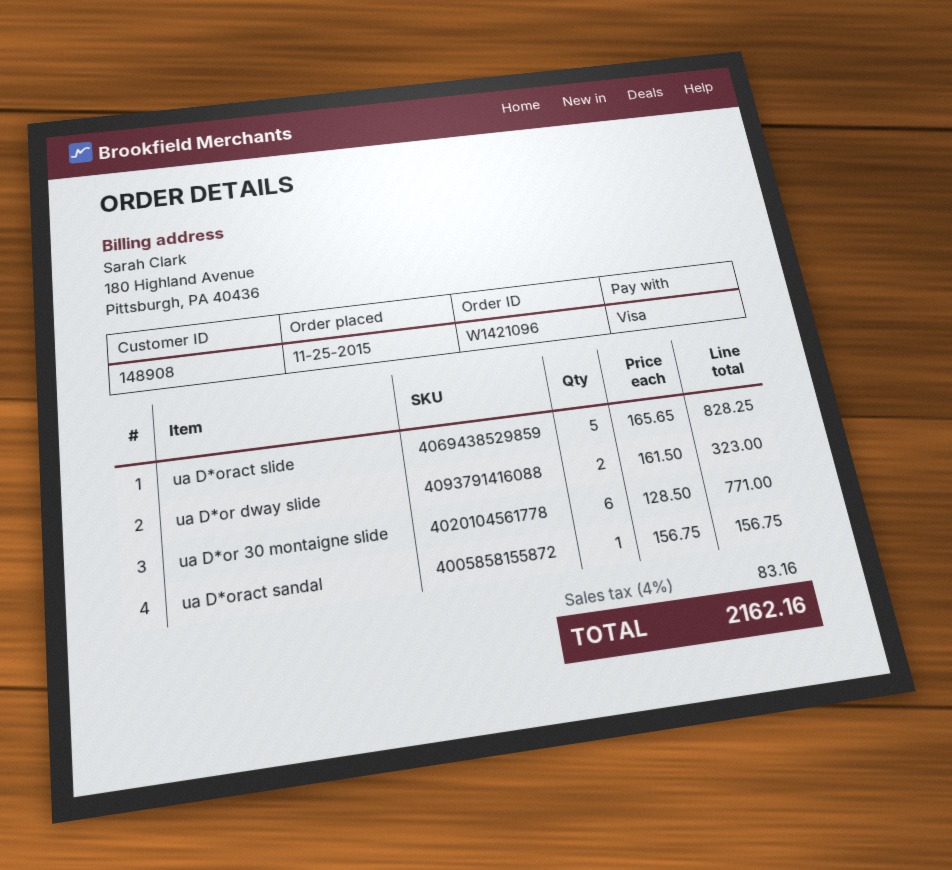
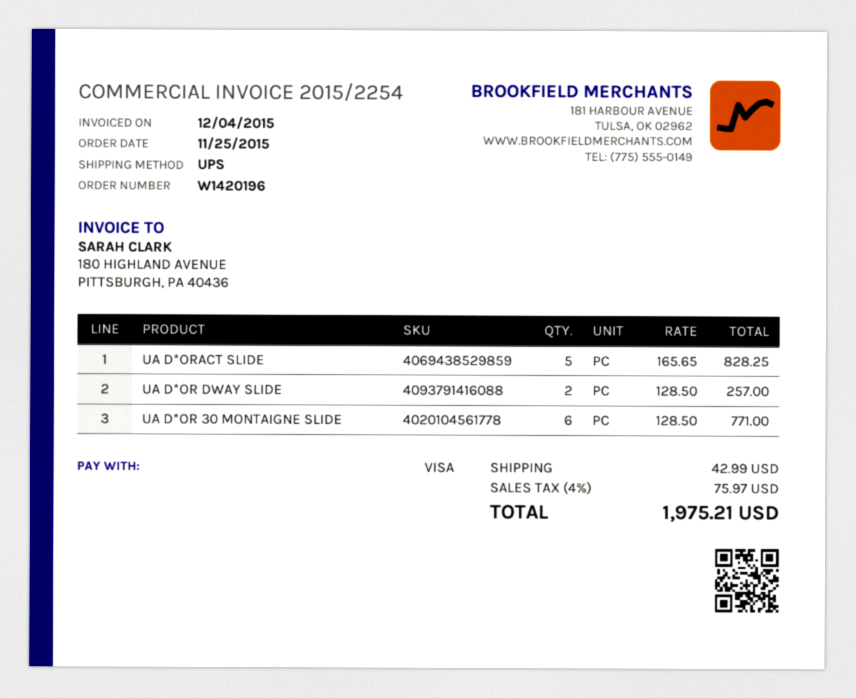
order number: W1421096 -> W1420196
ua D*or dway slide: 2 x 161.50 = 323.00 -> 2 x 128.50 = 257.00
ua D*oract sandal: 1 x 156.75 = 156.75 -> none
shipping: none -> 42.99
tax: 4% = 83.16 -> 4% = 75.97
total: 2162.16 -> 1975.21

